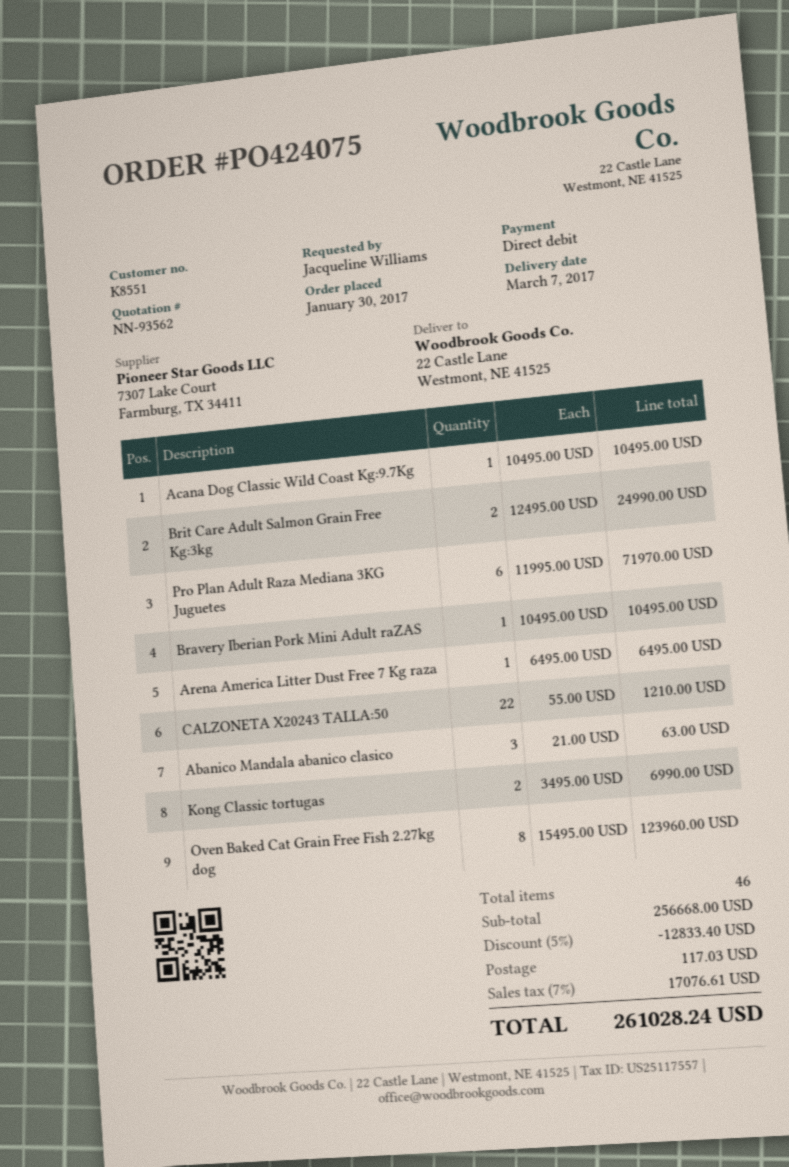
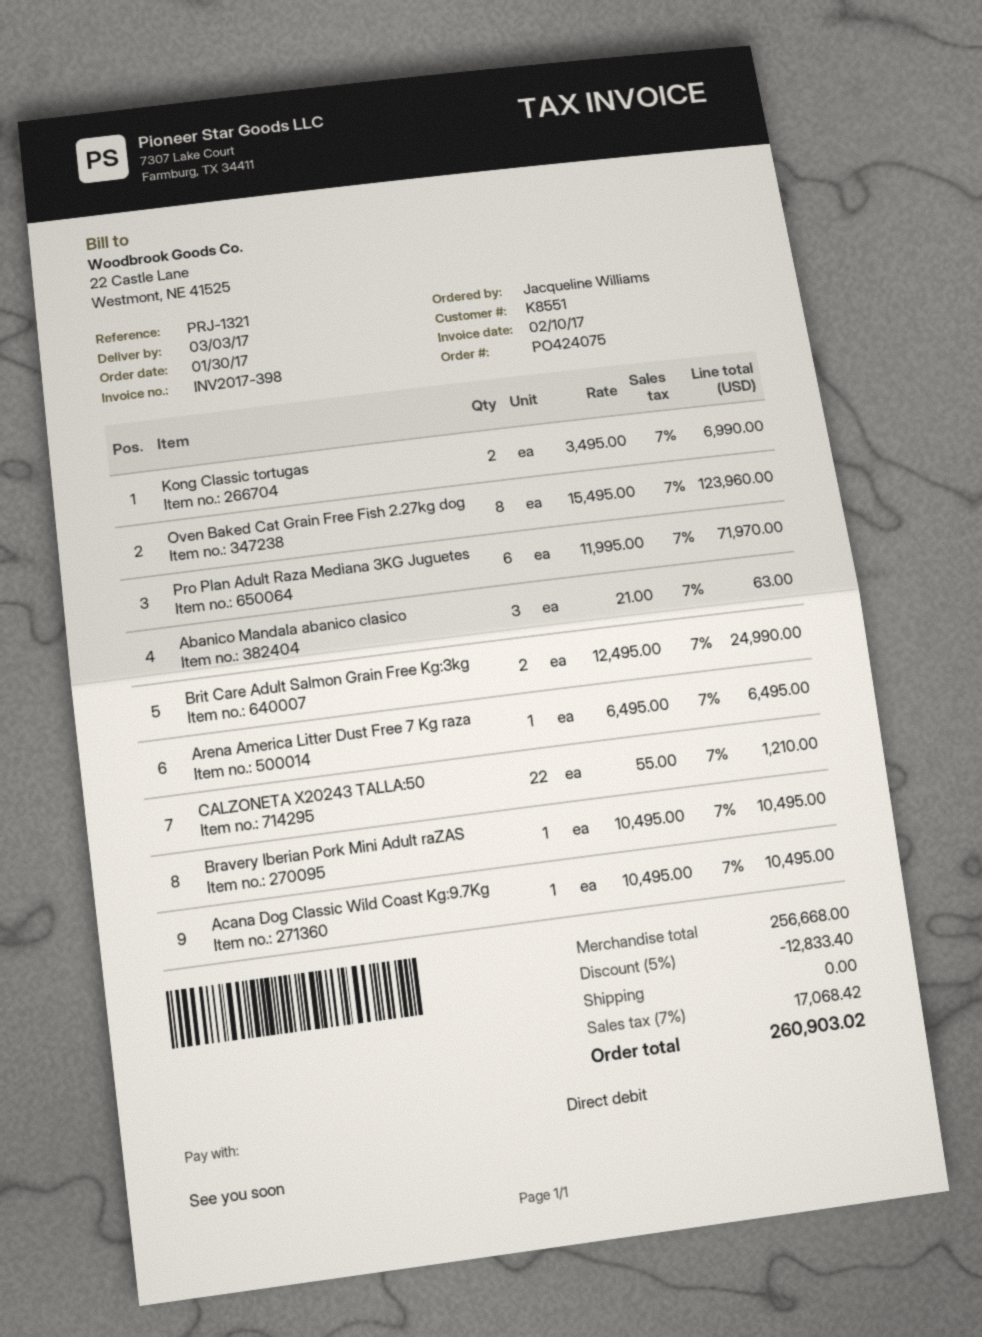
delivery date: 2017-03-07 -> 2017-03-03
shipping: 117.03 -> 0.00
tax: 7% = 17076.61 -> 7% = 17068.42
total: 261028.24 -> 260903.02

